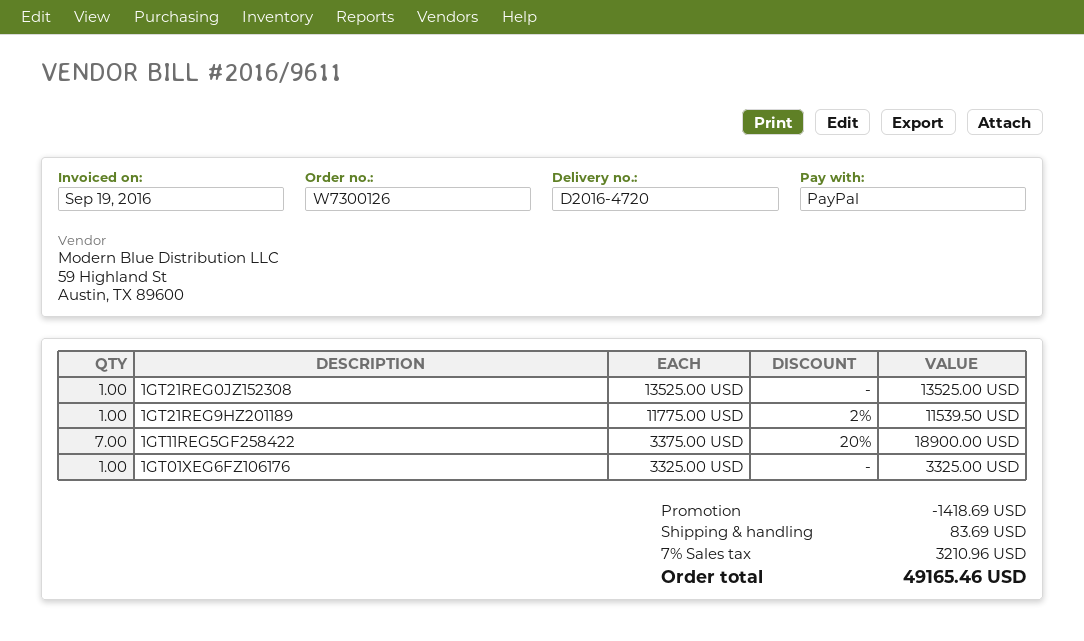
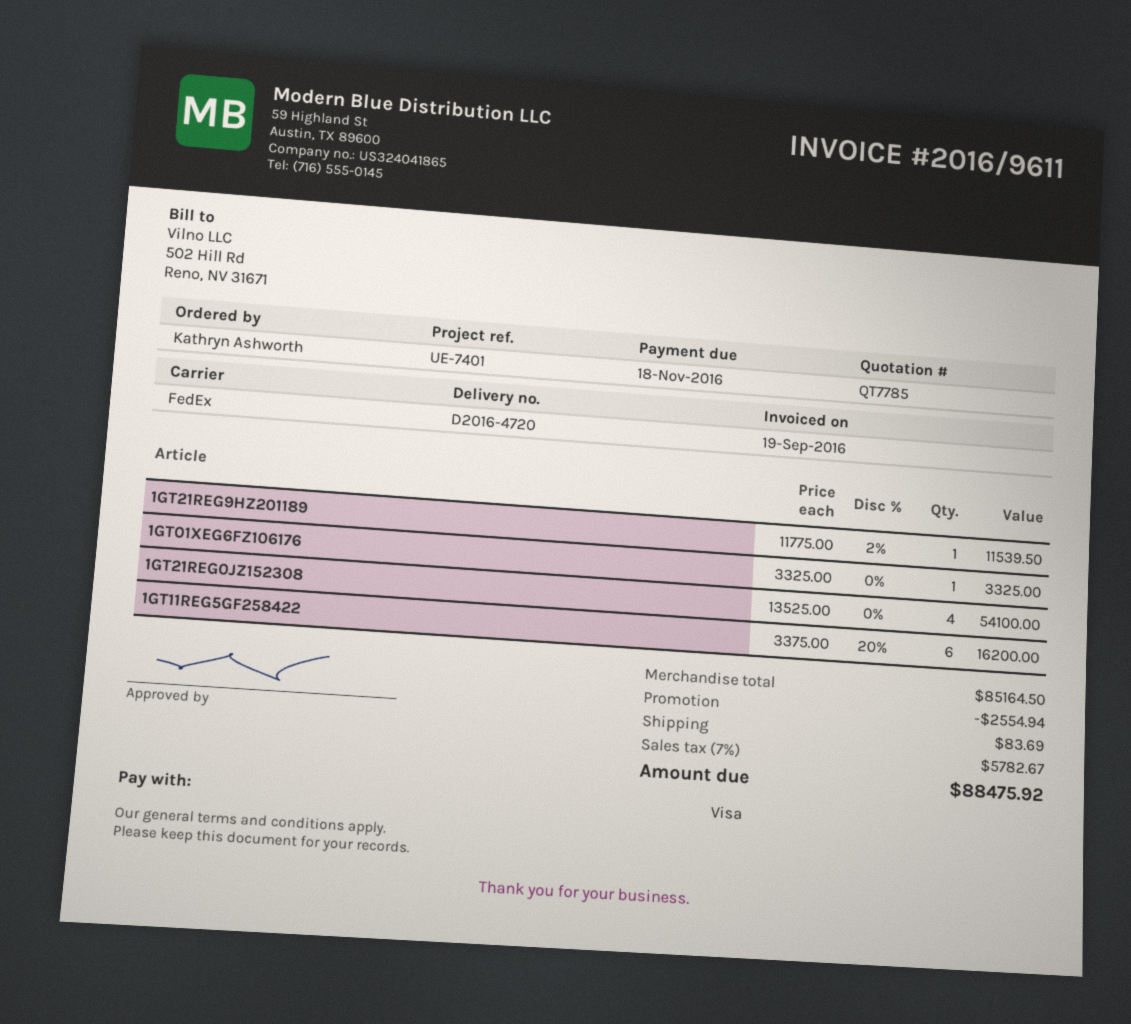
payment method: PayPal -> Visa
1GT21REG0JZ152308: 1 x 13525.00 = 13525.00 -> 4 x 13525.00 = 54100.00
1GT11REG5GF258422: 7 x 3375.00 - 20% = 18900.00 -> 6 x 3375.00 - 20% = 16200.00
discount: 1418.69 -> 2554.94
tax: 7% = 3210.96 -> 7% = 5782.67
total: 49165.46 -> 88475.92

